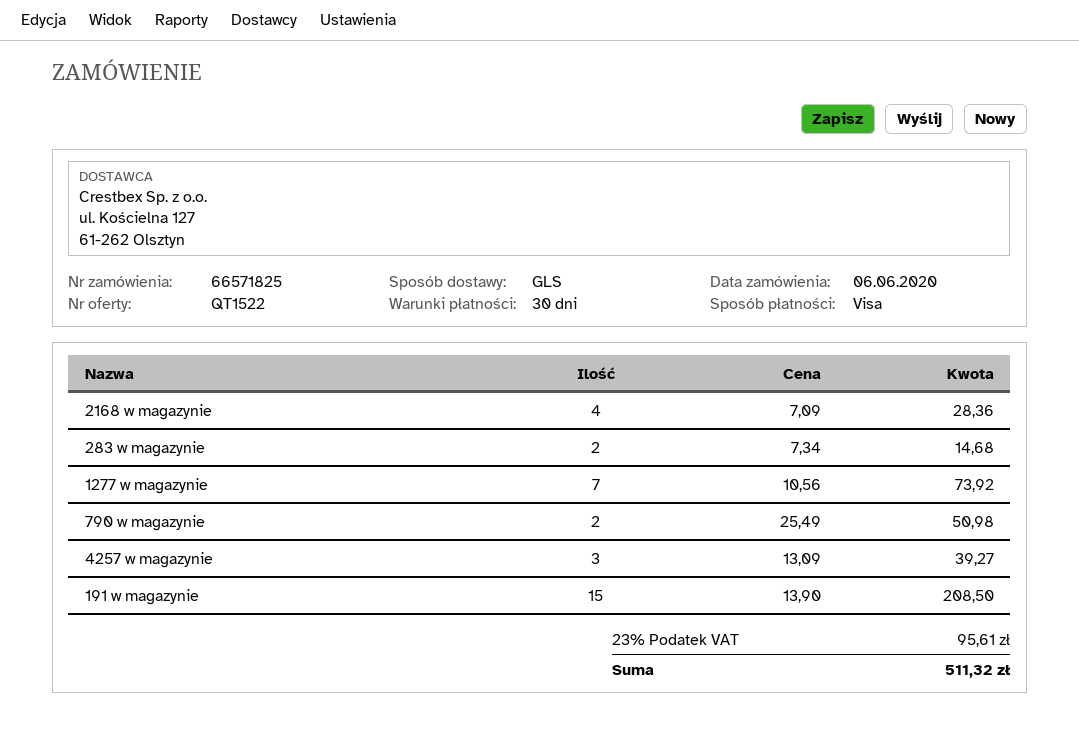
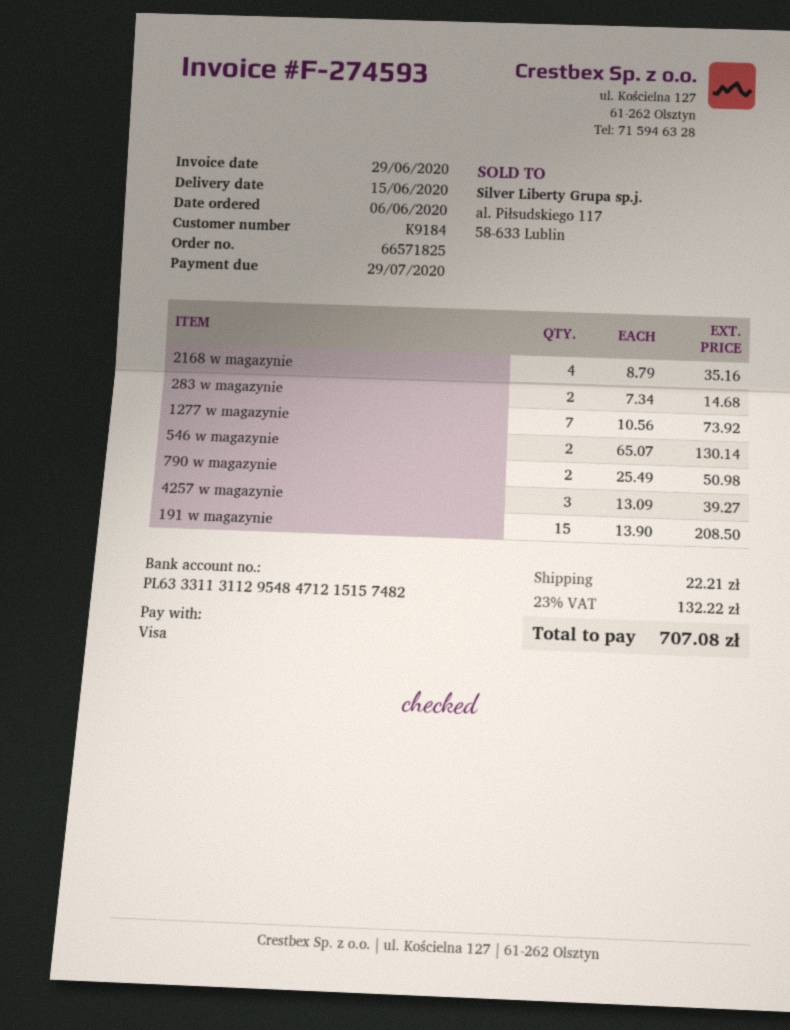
2168 w magazynie: 4 x 7.09 = 28.36 -> 4 x 8.79 = 35.16
546 w magazynie: none -> 2 x 65.07 = 130.14
shipping: none -> 22.21
tax: 23% = 95.61 -> 23% = 132.22
total: 511.32 -> 707.08

